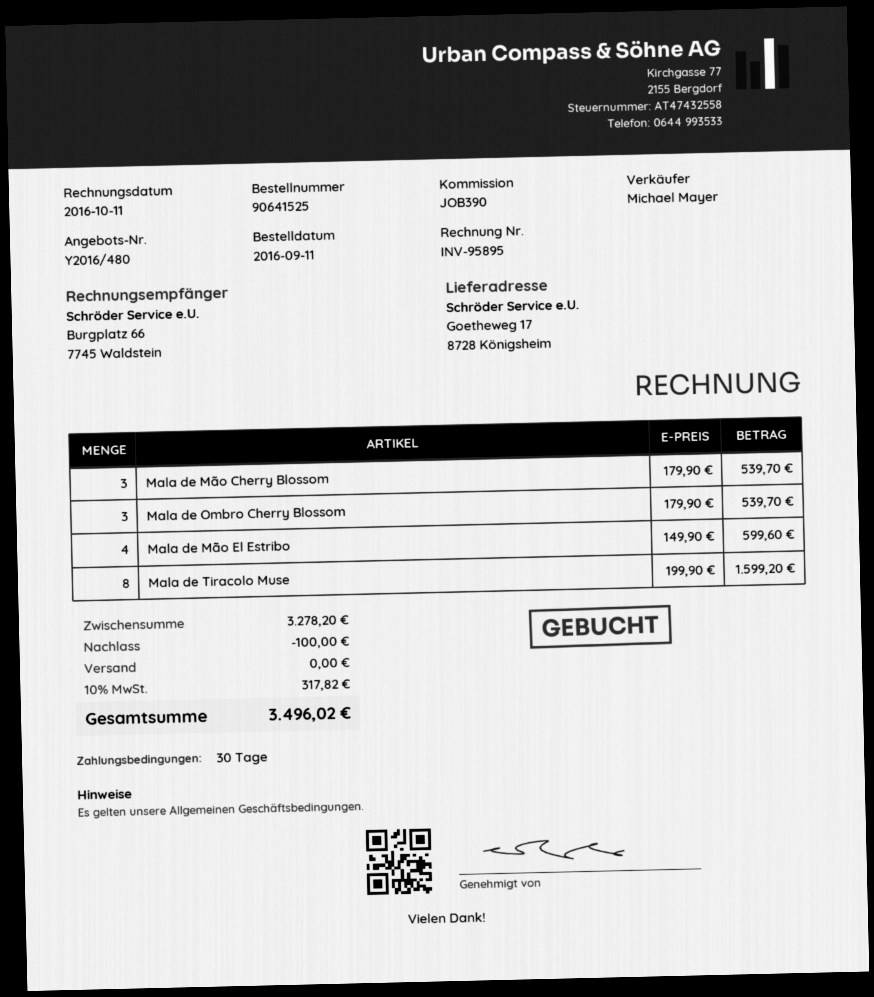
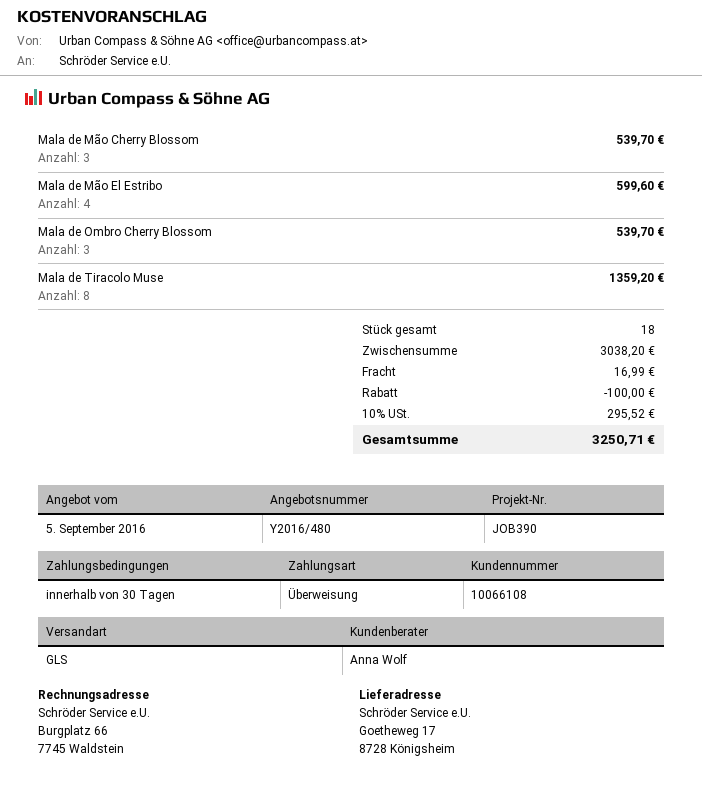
sales rep: Michael Mayer -> Anna Wolf
Mala de Tiracolo Muse: 8 for 1599.20 -> 8 for 1359.20
subtotal: 3278.20 -> 3038.20
shipping: 0.00 -> 16.99
tax: 10% = 317.82 -> 10% = 295.52
total: 3496.02 -> 3250.71

